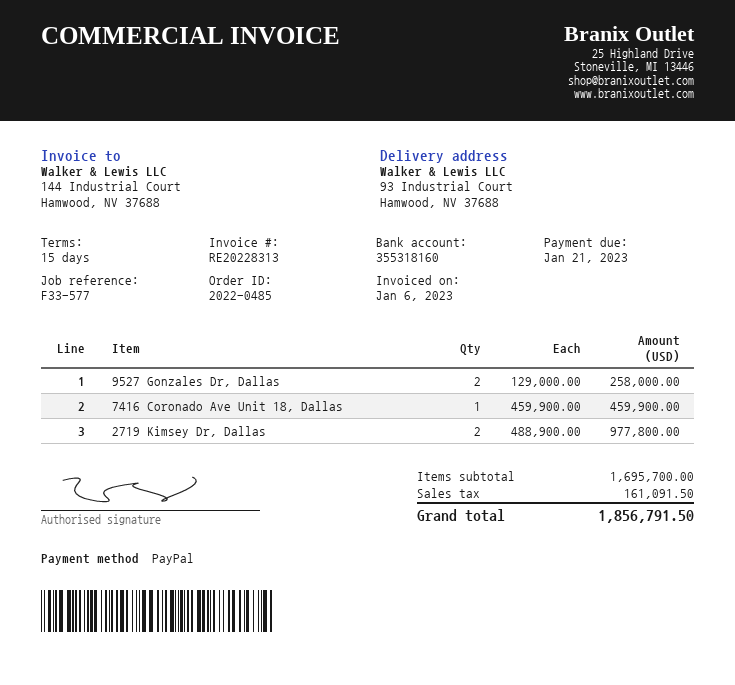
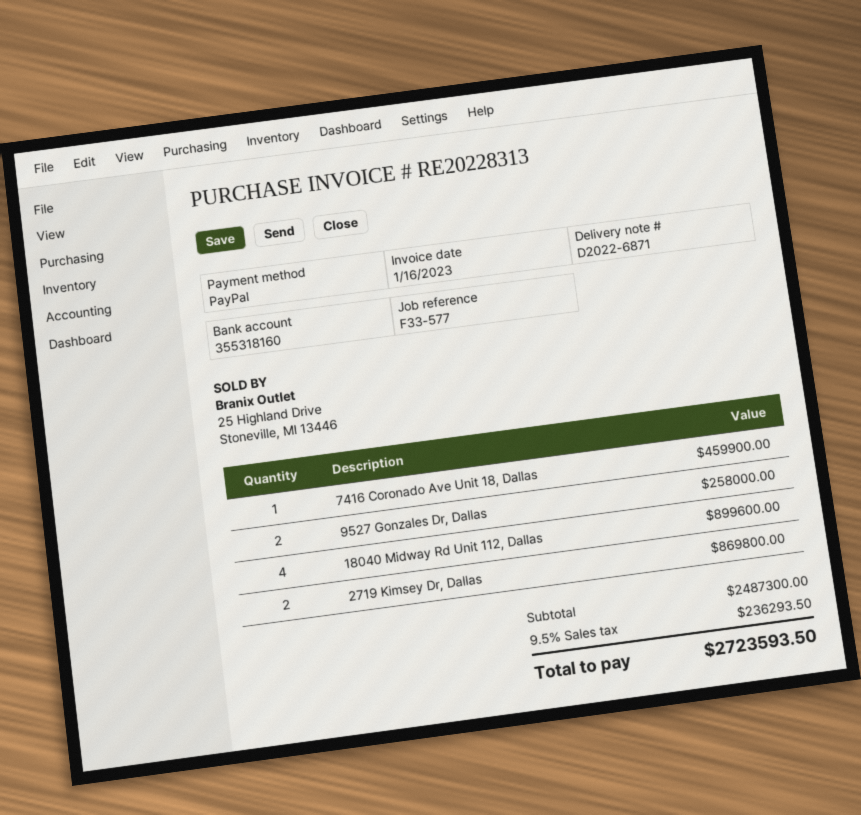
invoice date: 2023-01-06 -> 2023-01-16
2719 Kimsey Dr, Dallas: 2 for 977800.00 -> 2 for 869800.00
18040 Midway Rd Unit 112, Dallas: none -> 4 for 899600.00
subtotal: 1695700.00 -> 2487300.00
tax: 161091.50 -> 236293.50
total: 1856791.50 -> 2723593.50

